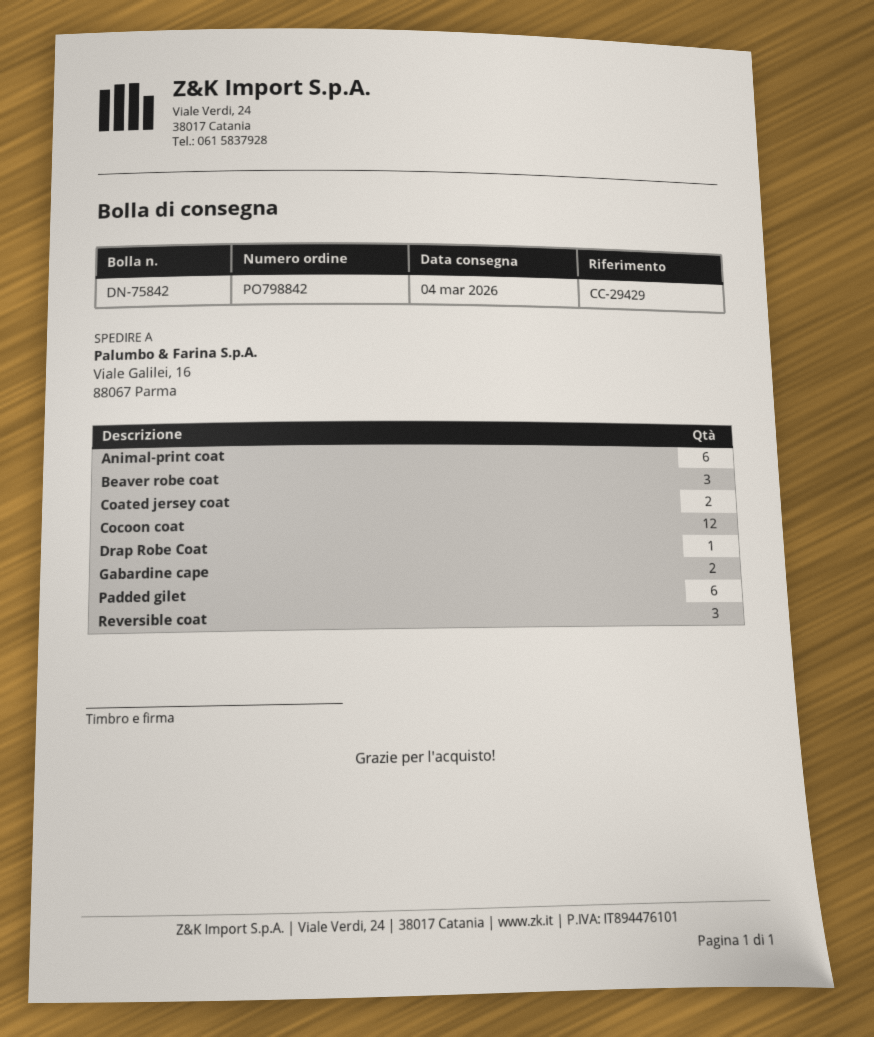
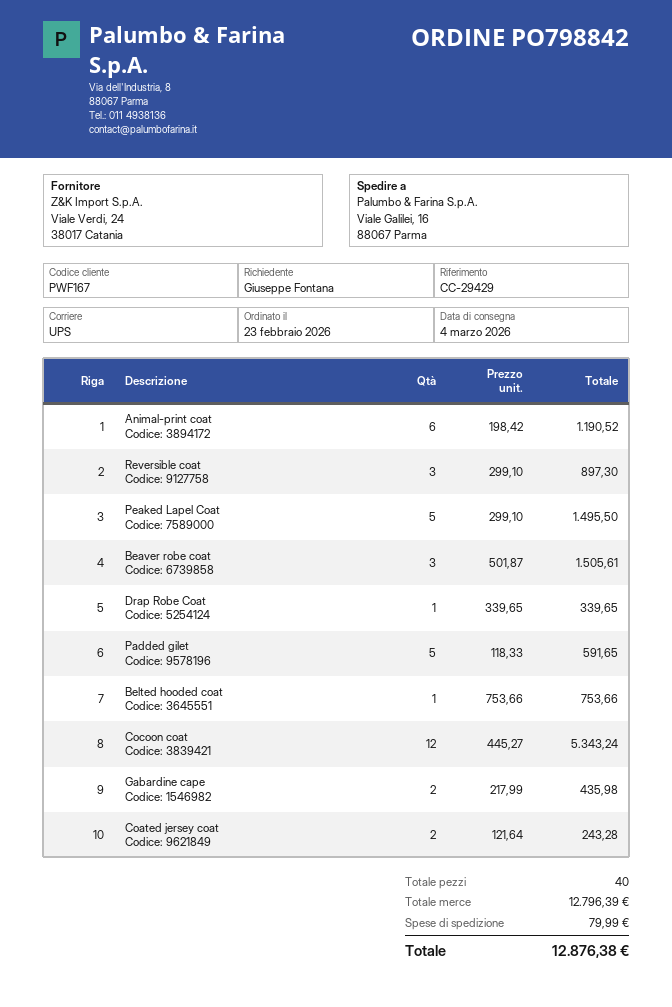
Padded gilet: 6 -> 5
Peaked Lapel Coat: none -> 5
Belted hooded coat: none -> 1

